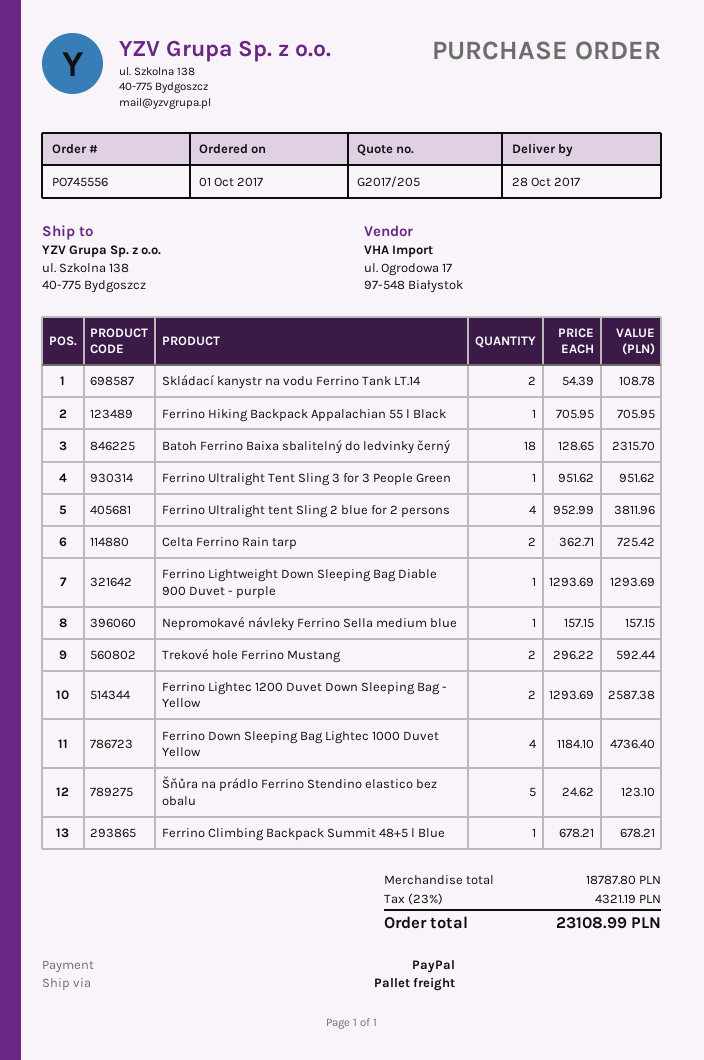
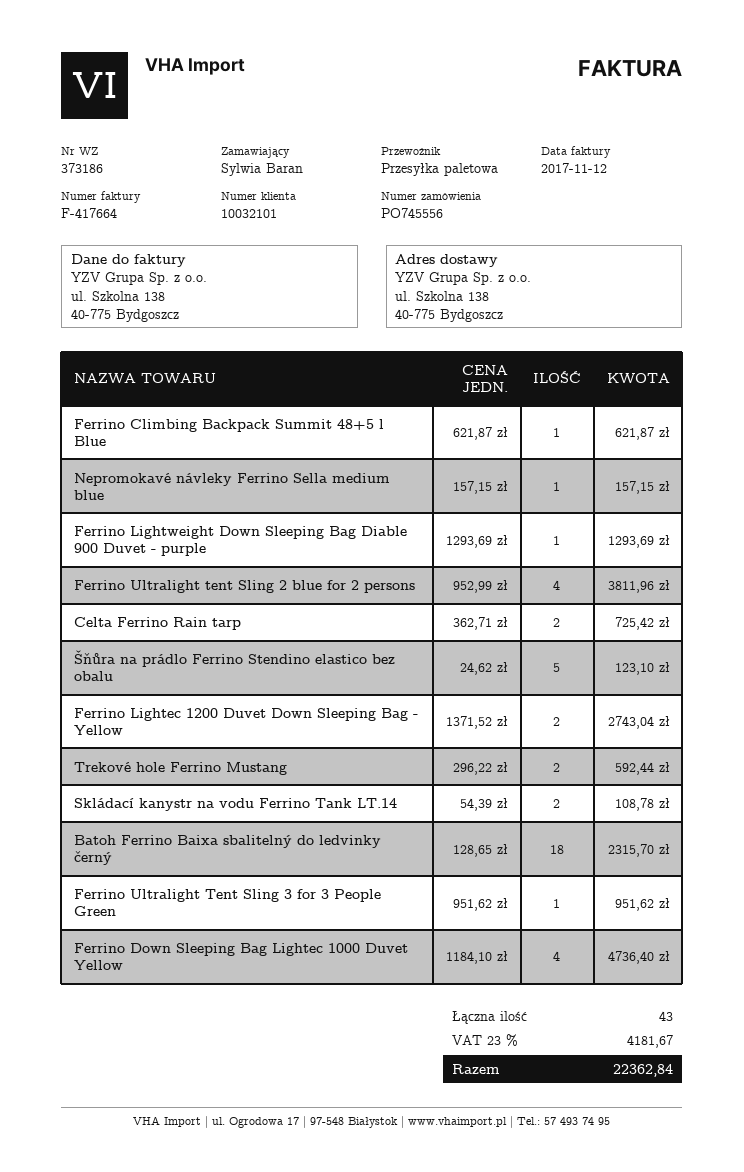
Ferrino Hiking Backpack Appalachian 55 l Black: 1 x 705.95 = 705.95 -> none
Ferrino Lightec 1200 Duvet Down Sleeping Bag - Yellow: 2 x 1293.69 = 2587.38 -> 2 x 1371.52 = 2743.04
Ferrino Climbing Backpack Summit 48+5 l Blue: 1 x 678.21 = 678.21 -> 1 x 621.87 = 621.87
tax: 23% = 4321.19 -> 23% = 4181.67
total: 23108.99 -> 22362.84

